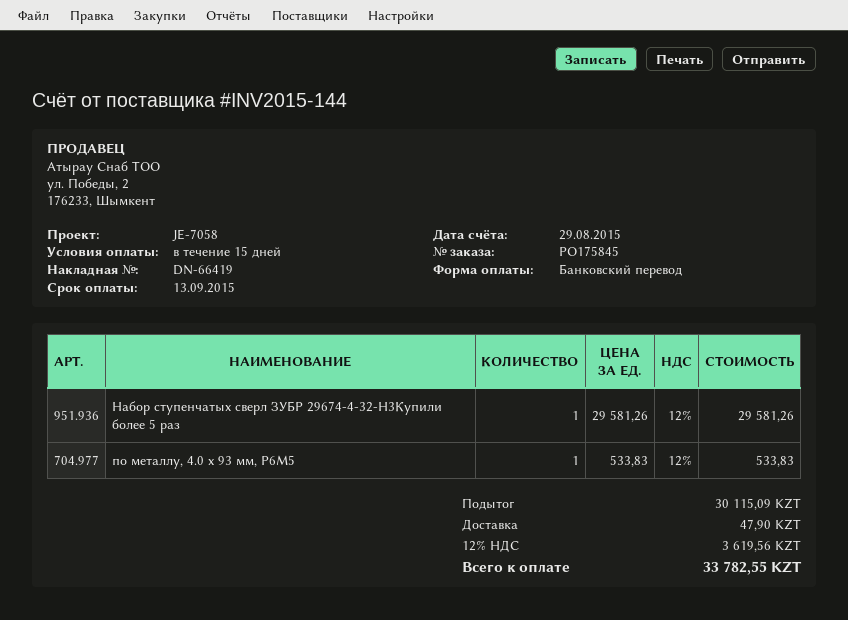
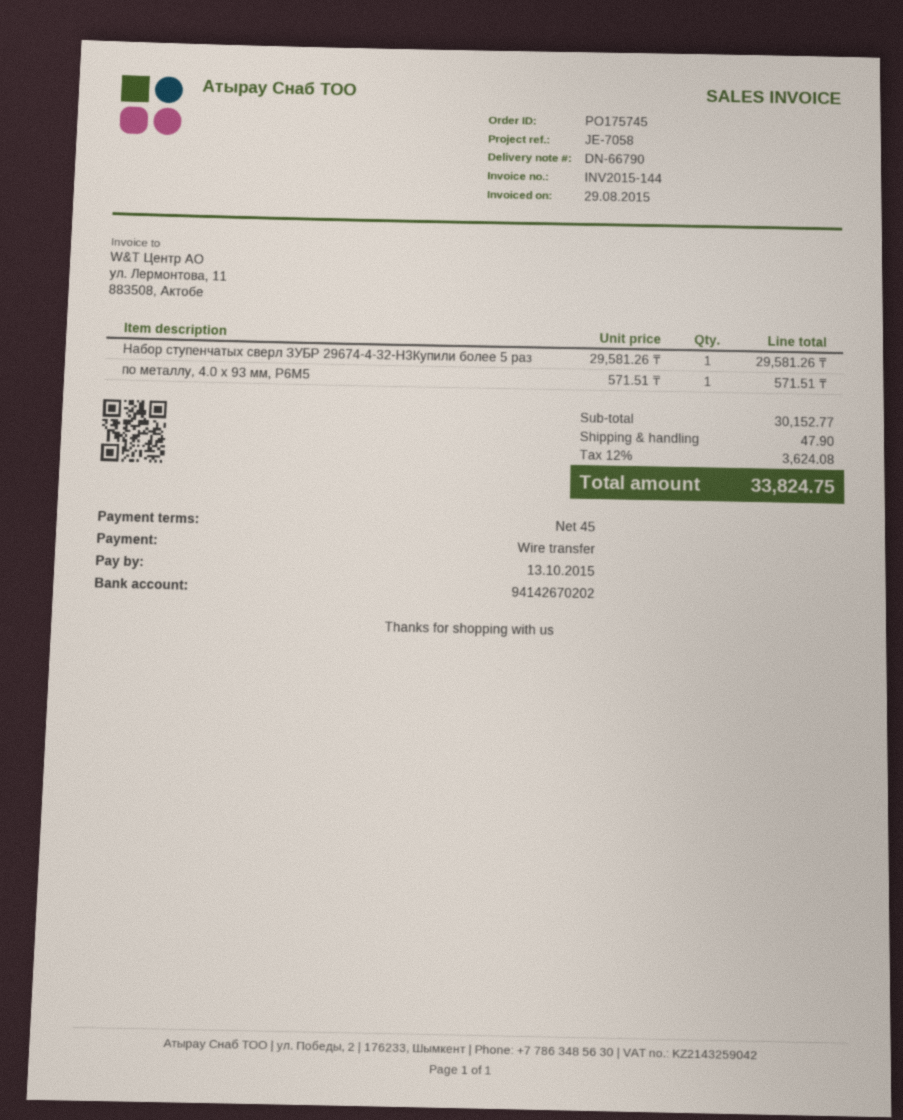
order number: PO175845 -> PO175745
delivery note number: DN-66419 -> DN-66790
payment terms: 15 days -> 45 days
due date: 2015-09-13 -> 2015-10-13
по металлу, 4.0 х 93 мм, Р6М5: 1 x 533.83 = 533.83 -> 1 x 571.51 = 571.51
subtotal: 30115.09 -> 30152.77
tax: 12% = 3619.56 -> 12% = 3624.08
total: 33782.55 -> 33824.75

